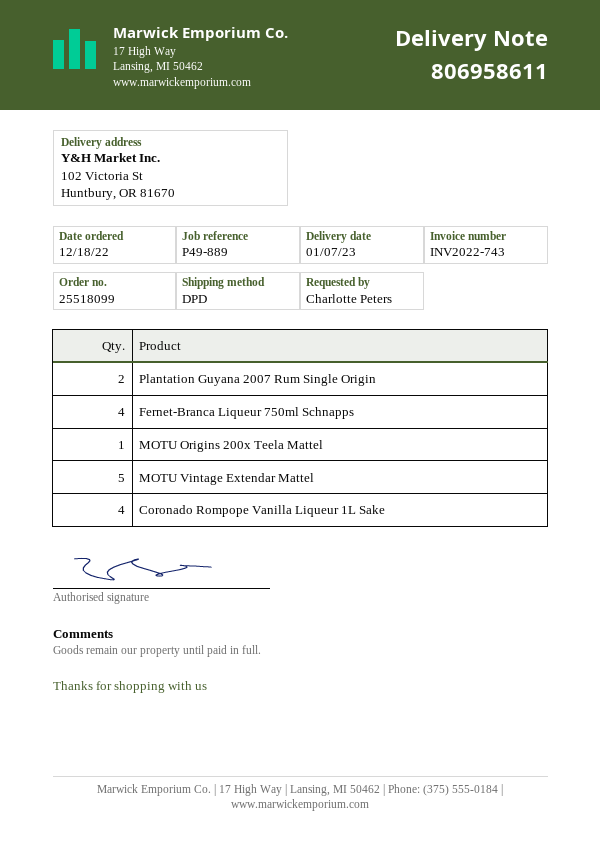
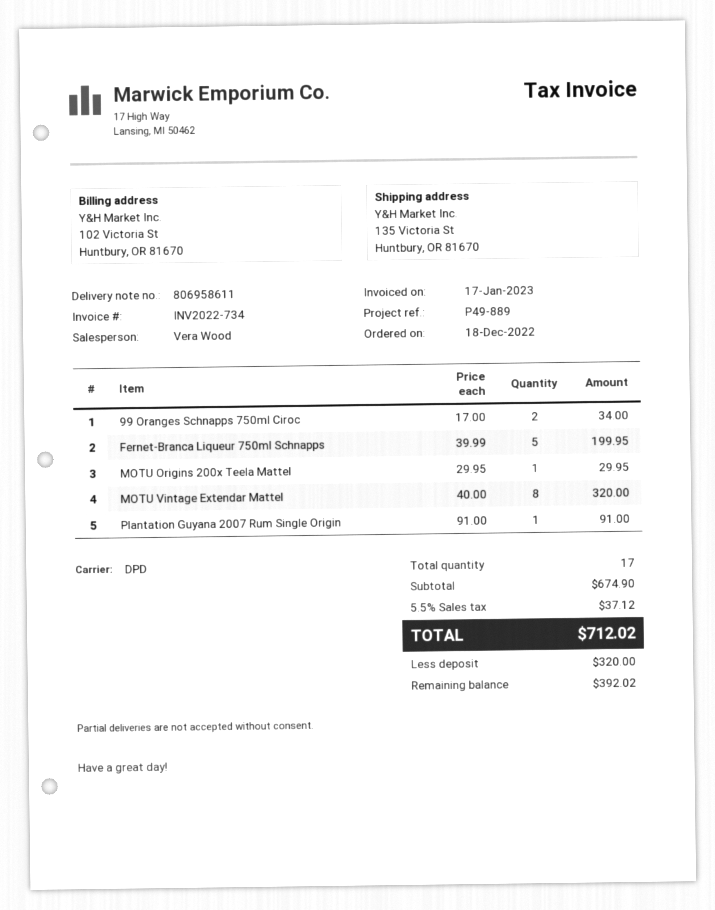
invoice number: INV2022-743 -> INV2022-734
ship to: 102 Victoria St, Huntbury, OR 81670 -> 135 Victoria St, Huntbury, OR 81670
Plantation Guyana 2007 Rum Single Origin: 2 -> 1
Fernet-Branca Liqueur 750ml Schnapps: 4 -> 5
MOTU Vintage Extendar Mattel: 5 -> 8
Coronado Rompope Vanilla Liqueur 1L Sake: 4 -> none
99 Oranges Schnapps 750ml Ciroc: none -> 2

